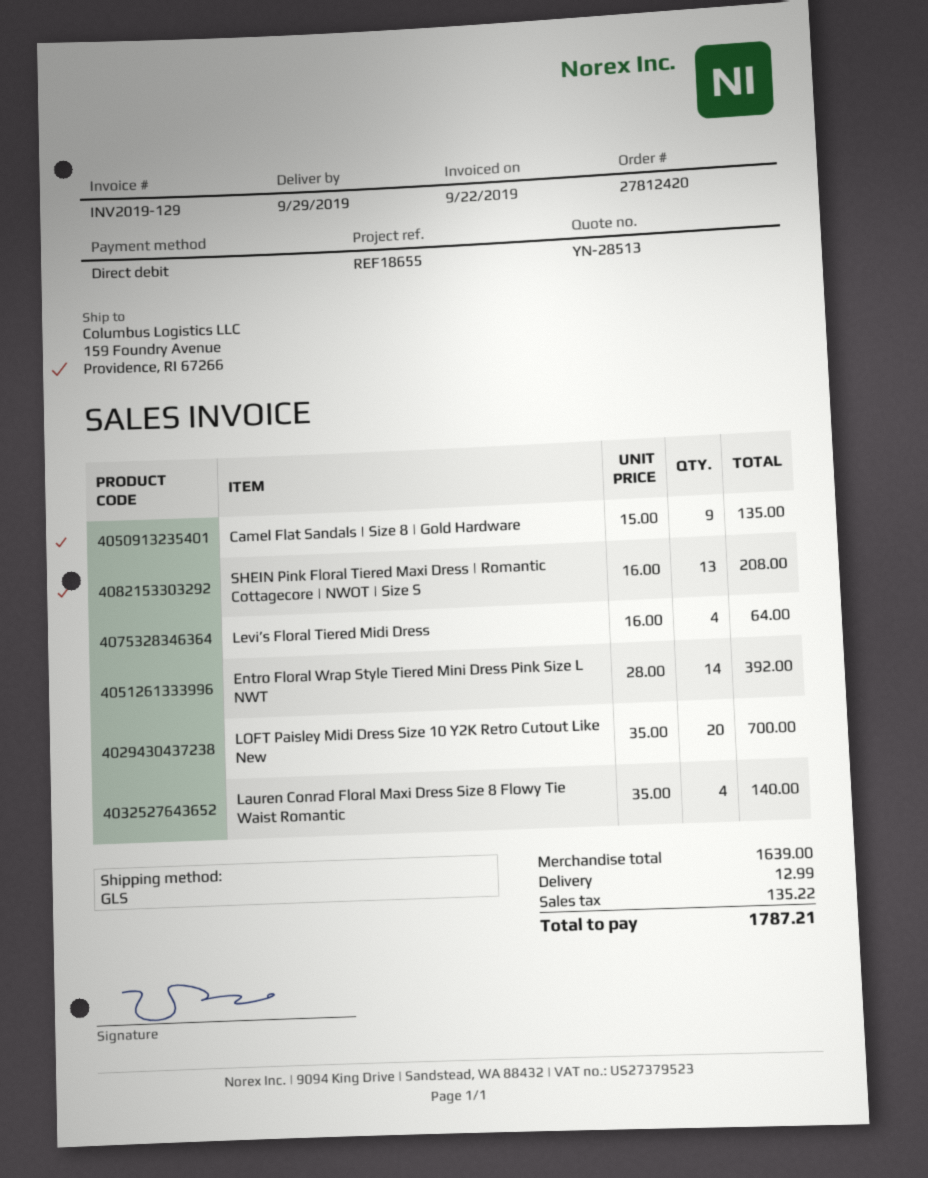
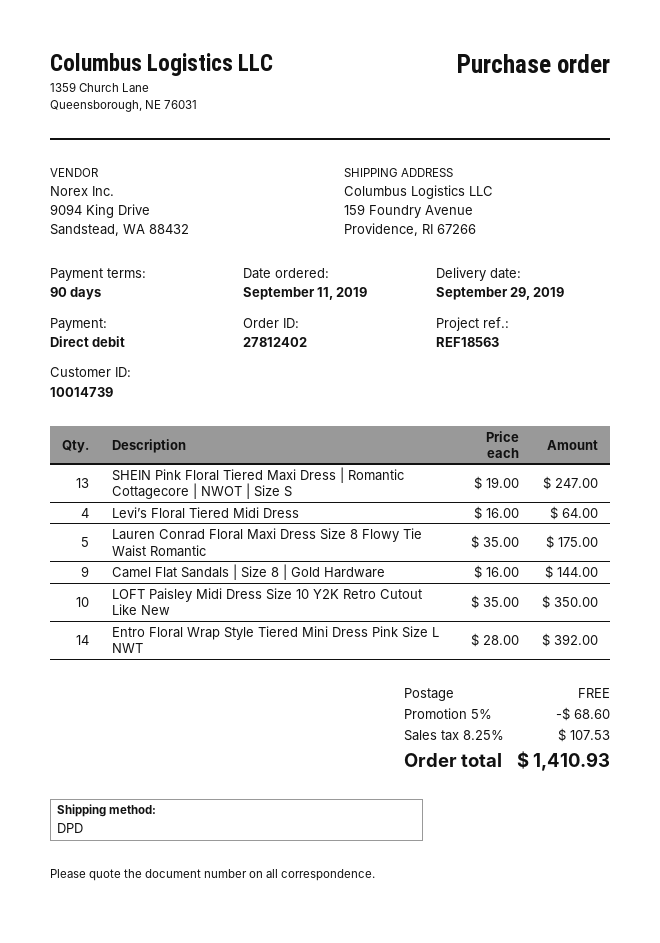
order number: 27812420 -> 27812402
reference: REF18655 -> REF18563
shipping method: GLS -> DPD
Camel Flat Sandals | Size 8 | Gold Hardware: 9 x 15.00 = 135.00 -> 9 x 16.00 = 144.00
SHEIN Pink Floral Tiered Maxi Dress | Romantic Cottagecore | NWOT | Size S: 13 x 16.00 = 208.00 -> 13 x 19.00 = 247.00
LOFT Paisley Midi Dress Size 10 Y2K Retro Cutout Like New: 20 x 35.00 = 700.00 -> 10 x 35.00 = 350.00
Lauren Conrad Floral Maxi Dress Size 8 Flowy Tie Waist Romantic: 4 x 35.00 = 140.00 -> 5 x 35.00 = 175.00
discount: none -> 5% = 68.60
shipping: 12.99 -> 0.00
tax: 135.22 -> 107.53
total: 1787.21 -> 1410.93

